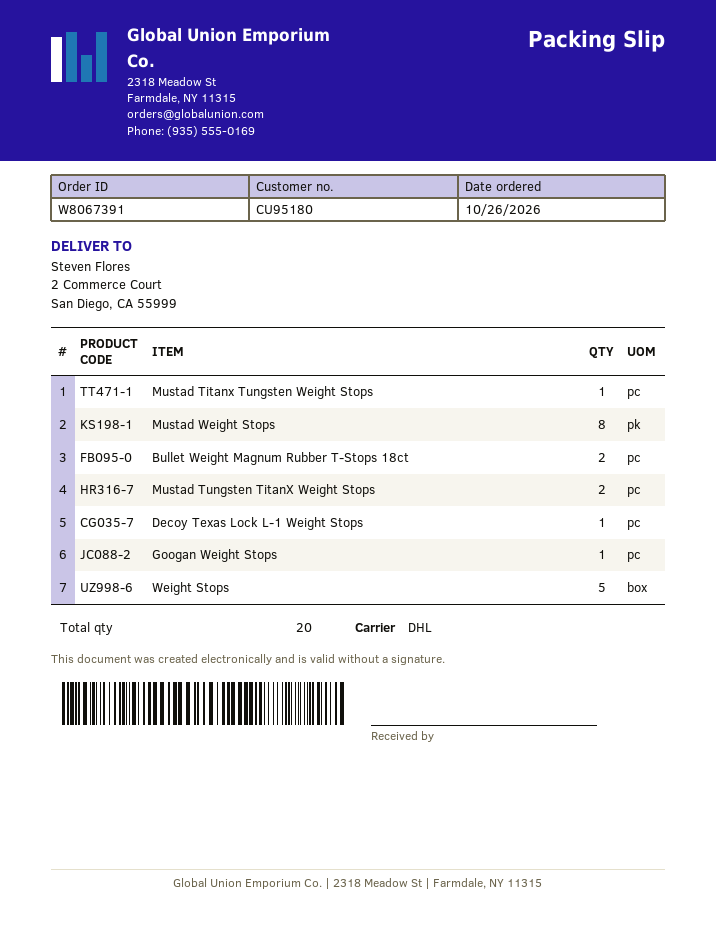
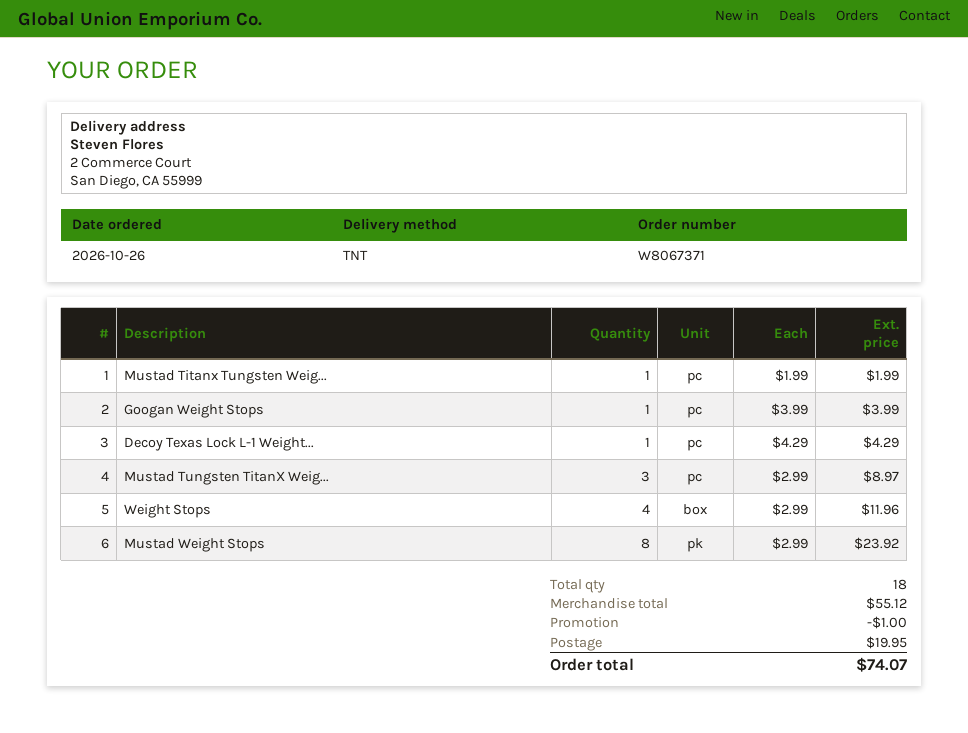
order number: W8067391 -> W8067371
shipping method: DHL -> TNT
Bullet Weight Magnum Rubber T-Stops 18ct: 2 -> none
Mustad Tungsten TitanX Weight Stops: 2 -> 3
Weight Stops: 5 -> 4
total quantity: 20 -> 18

